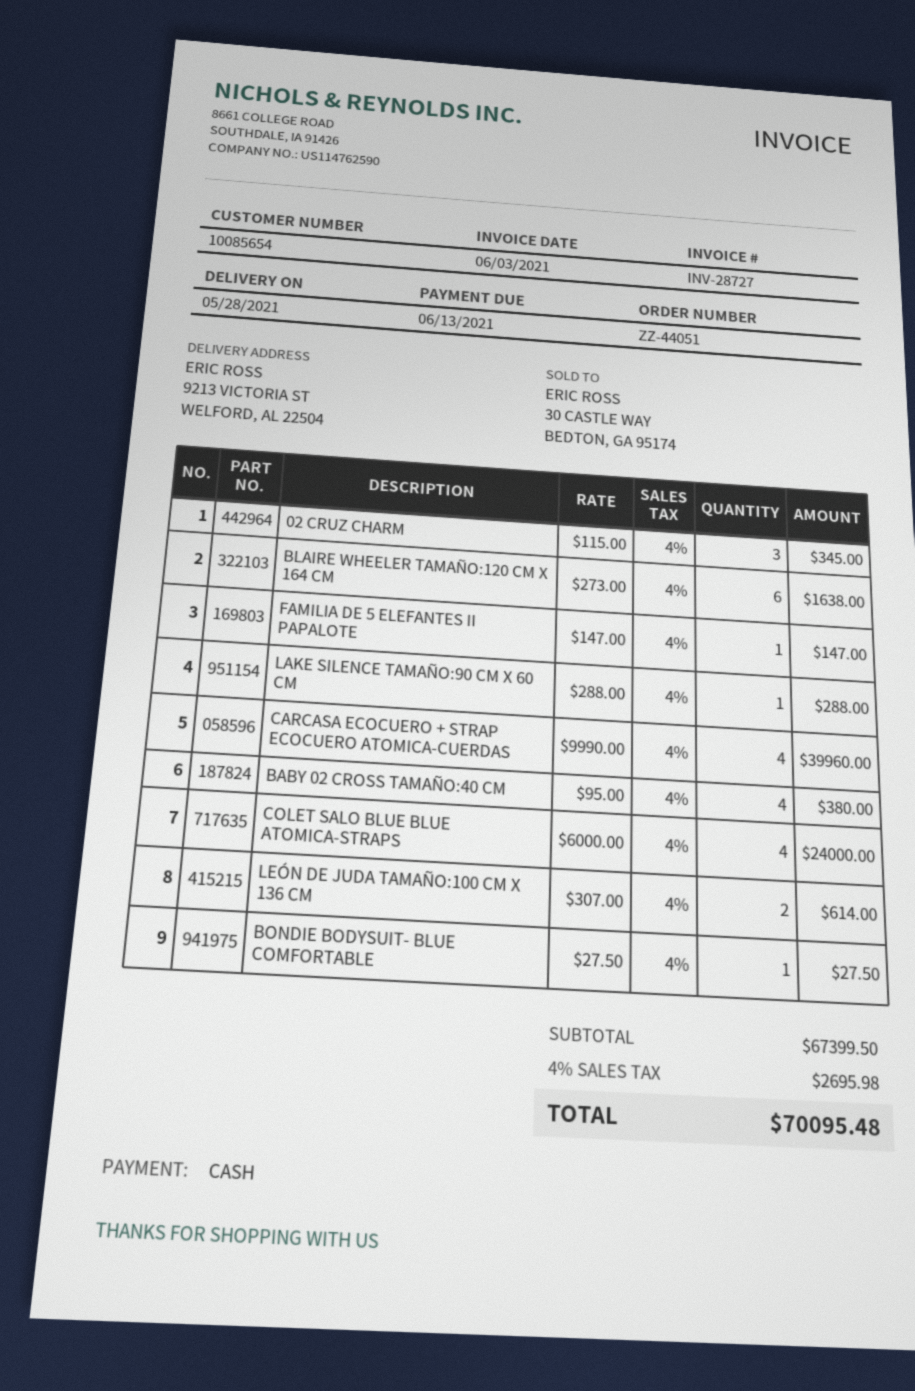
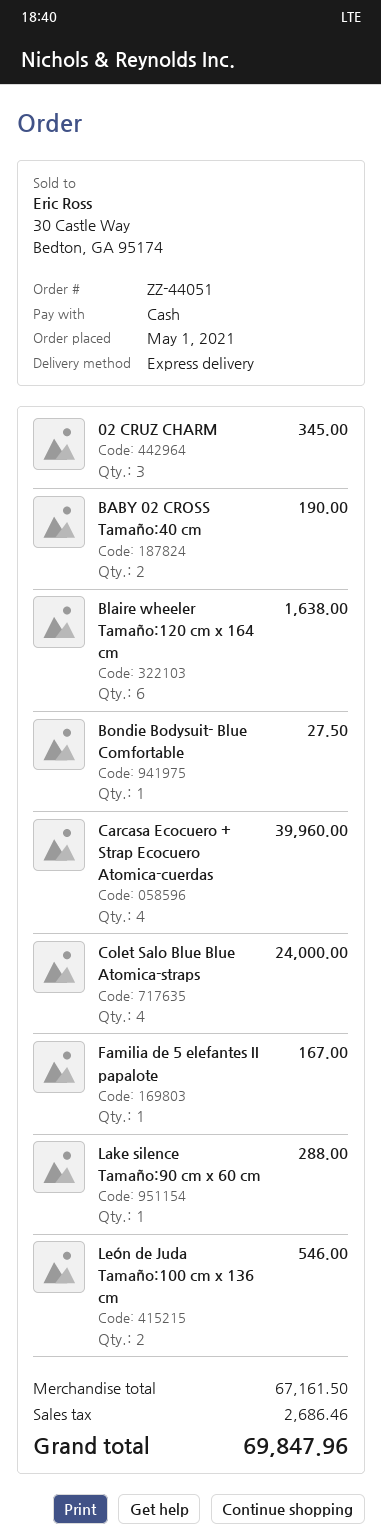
FAMILIA DE 5 ELEFANTES II PAPALOTE: 1 for 147.00 -> 1 for 167.00
BABY 02 CROSS TAMAÑO:40 CM: 4 for 380.00 -> 2 for 190.00
LEÓN DE JUDA TAMAÑO:100 CM X 136 CM: 2 for 614.00 -> 2 for 546.00
subtotal: 67399.50 -> 67161.50
tax: 2695.98 -> 2686.46
total: 70095.48 -> 69847.96

